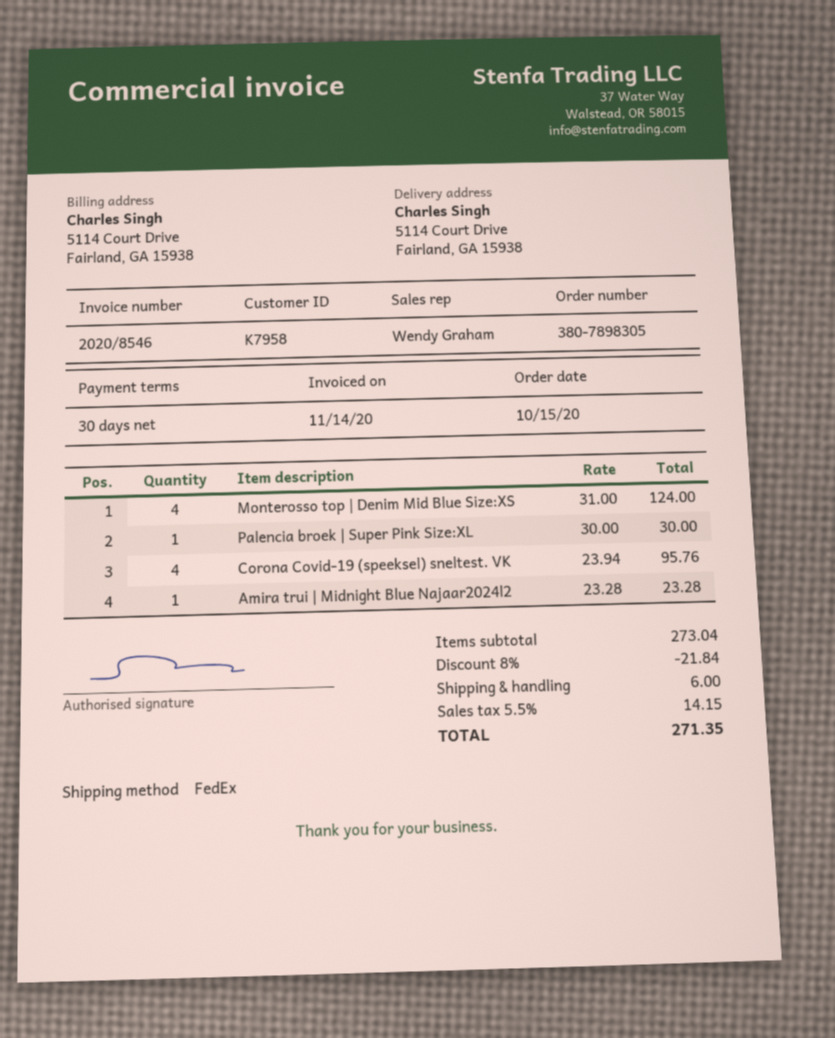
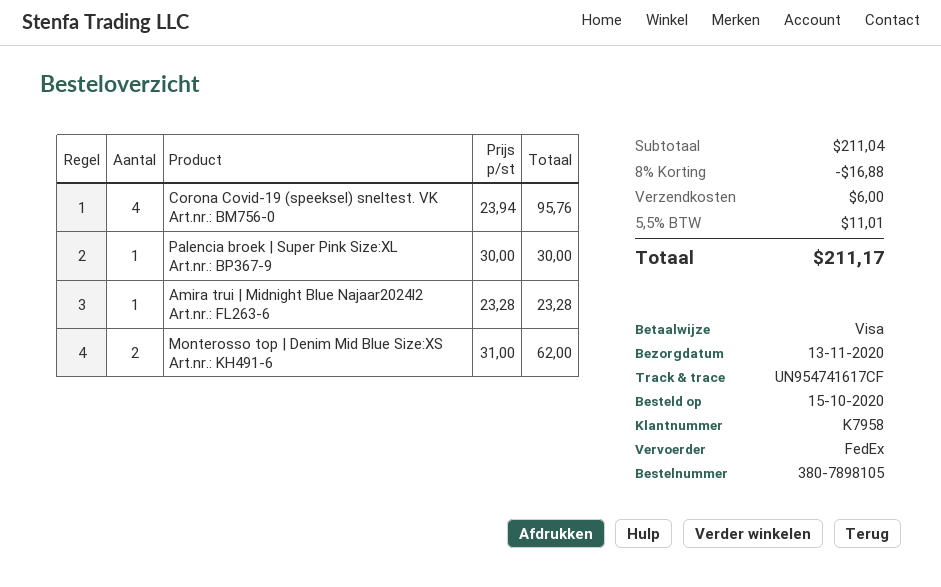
order number: 380-7898305 -> 380-7898105
Monterosso top | Denim Mid Blue Size:XS: 4 x 31.00 = 124.00 -> 2 x 31.00 = 62.00
subtotal: 273.04 -> 211.04
discount: 8% = 21.84 -> 8% = 16.88
tax: 5.5% = 14.15 -> 5.5% = 11.01
total: 271.35 -> 211.17

